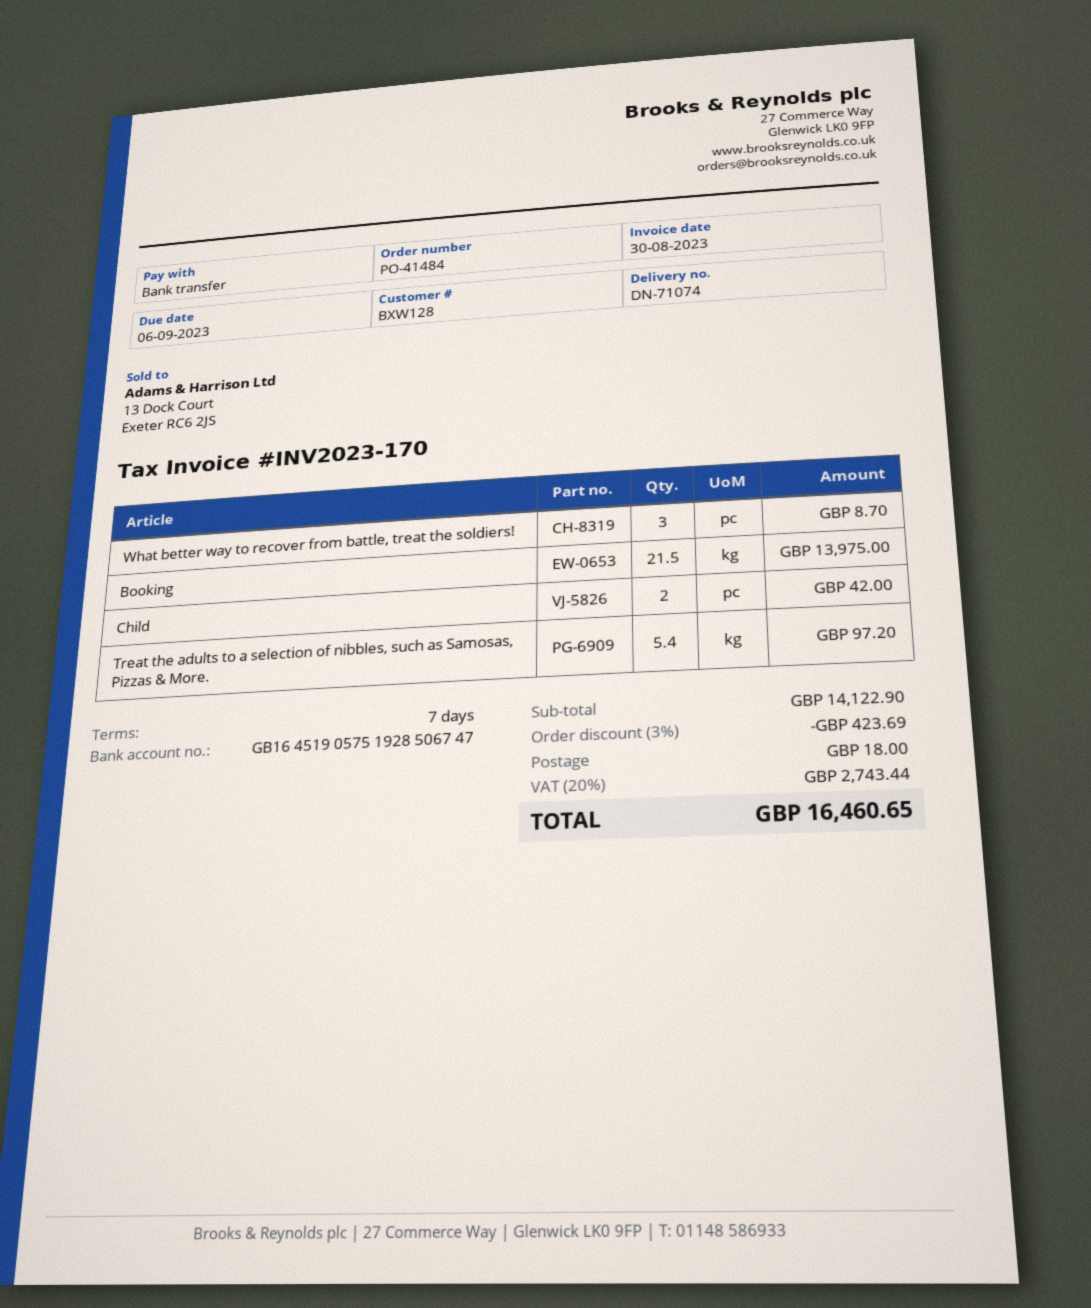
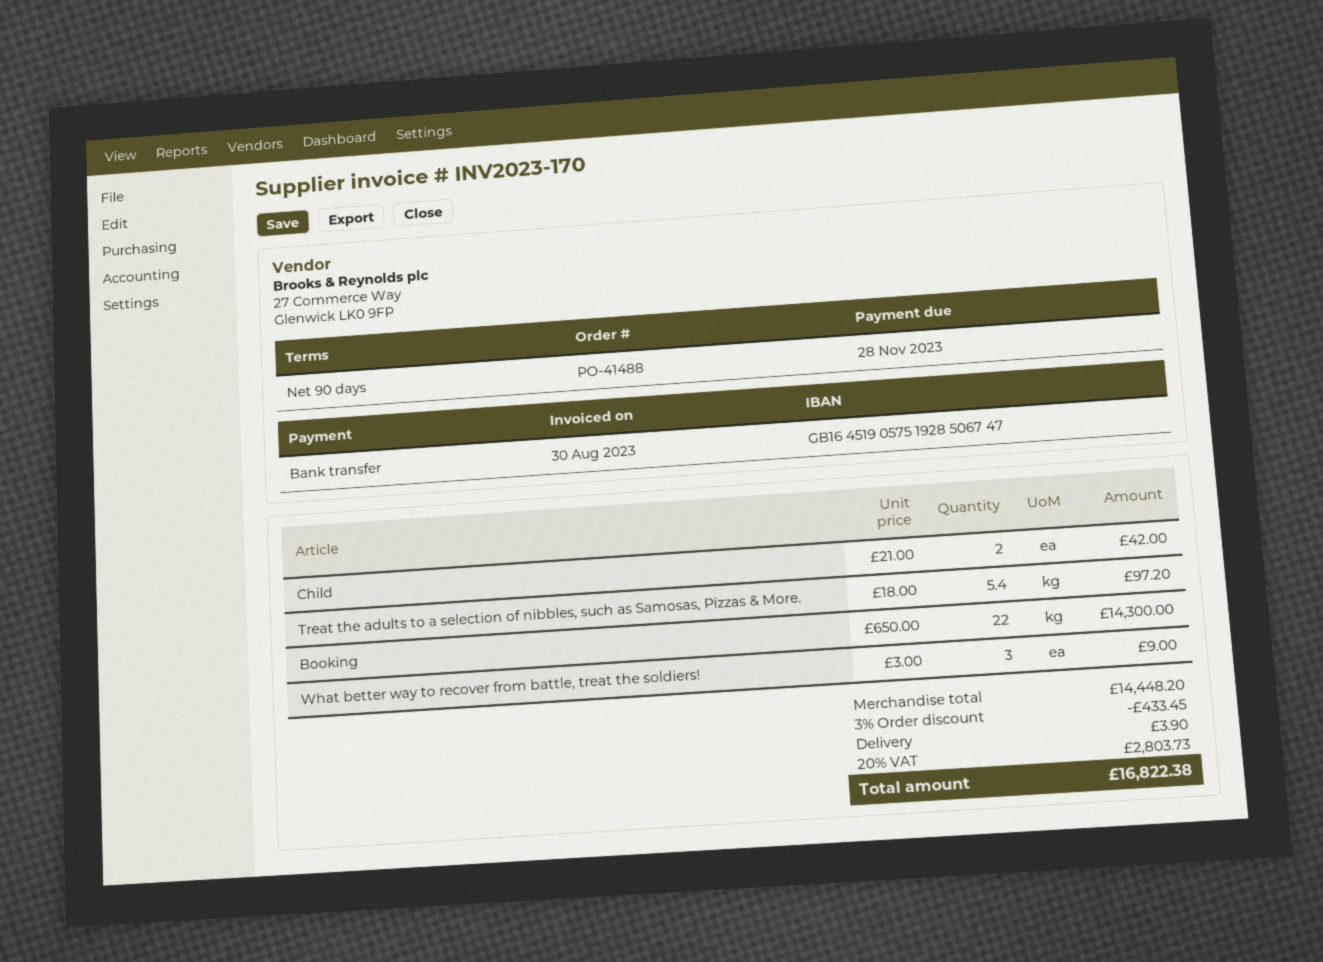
order number: PO-41484 -> PO-41488
payment terms: 7 days -> 90 days
due date: 2023-09-06 -> 2023-11-28
What better way to recover from battle, treat the soldiers!: 3 for 8.70 -> 3 for 9.00
Booking: 21.5 for 13975.00 -> 22 for 14300.00
subtotal: 14122.90 -> 14448.20
discount: 3% = 423.69 -> 3% = 433.45
shipping: 18.00 -> 3.90
tax: 20% = 2743.44 -> 20% = 2803.73
total: 16460.65 -> 16822.38

